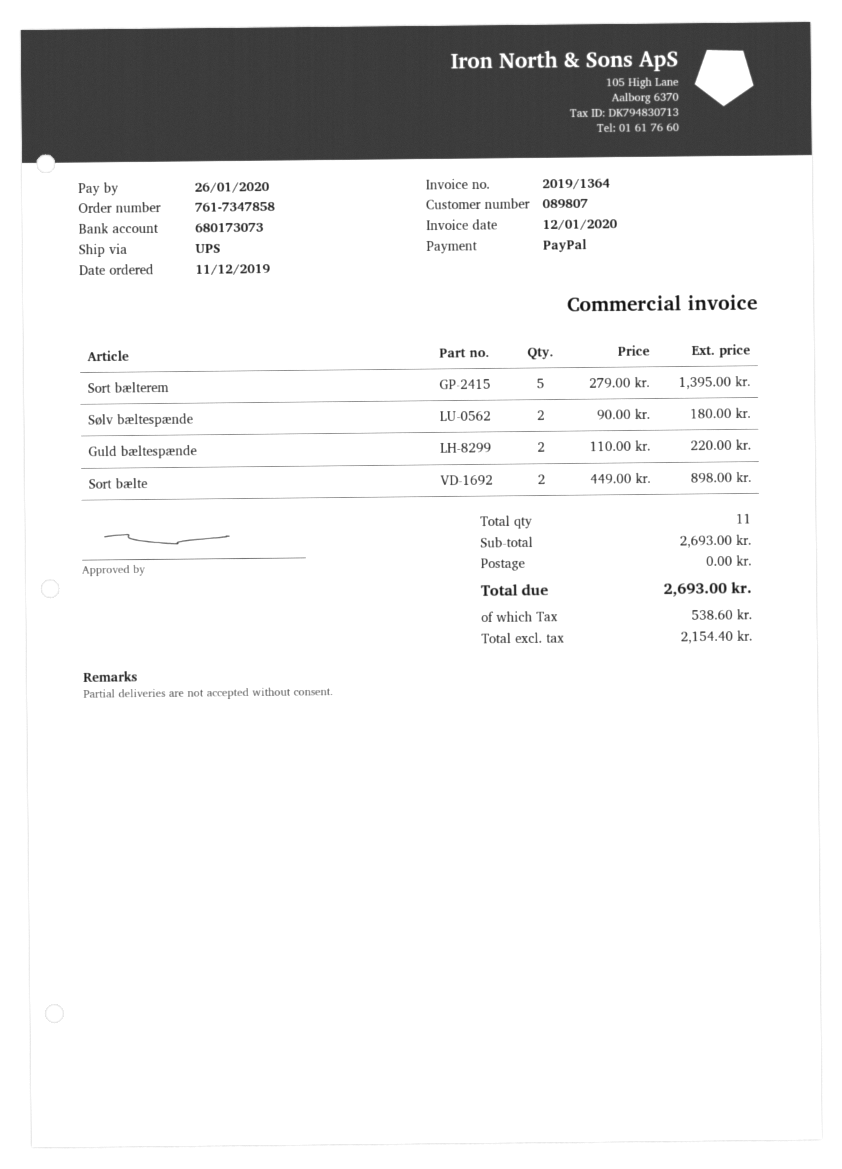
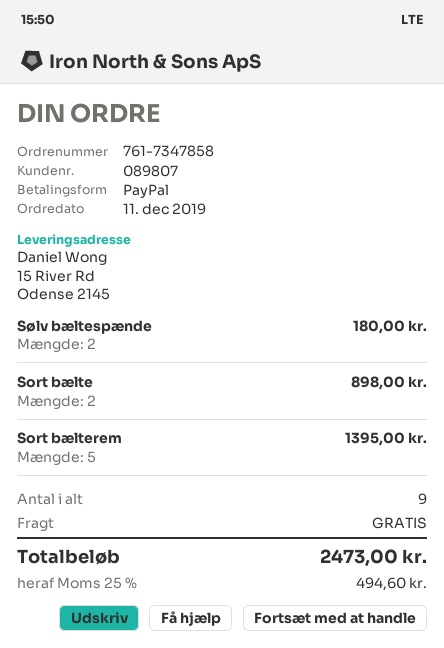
Guld bæltespænde: 2 for 220.00 -> none
total quantity: 11 -> 9
tax: 538.60 -> 494.60
total: 2693.00 -> 2473.00

